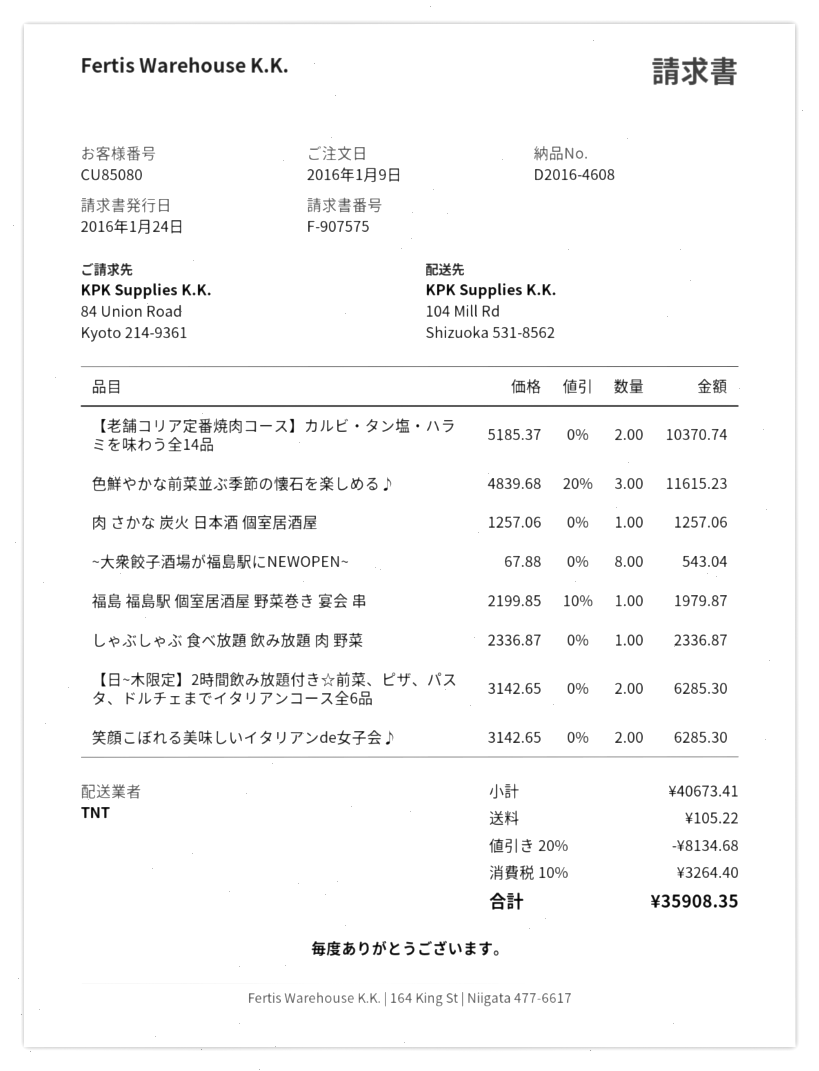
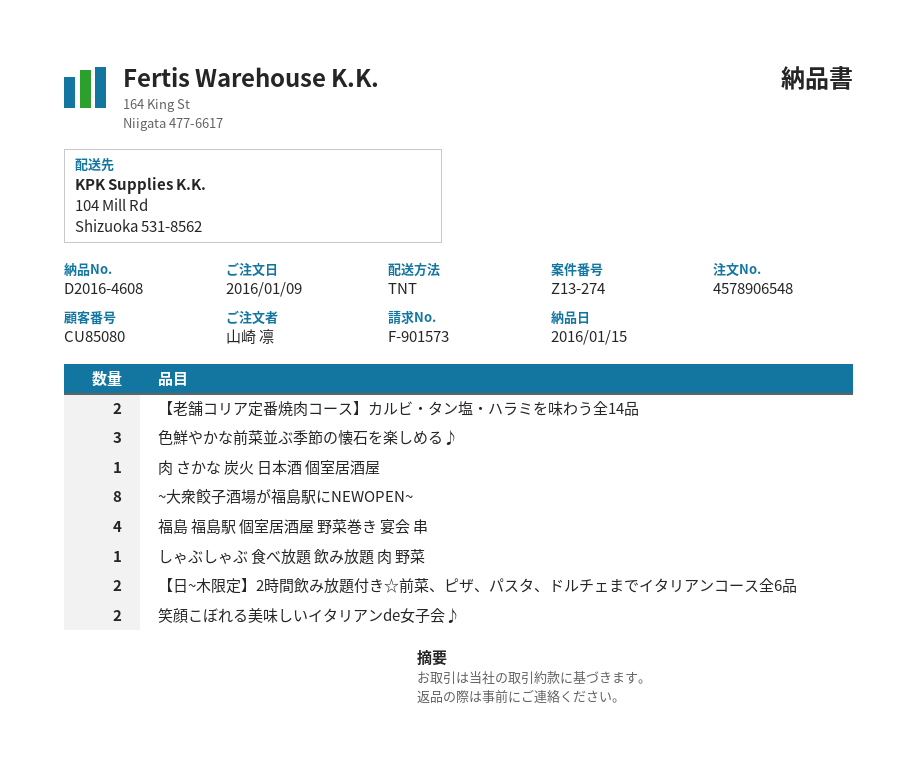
invoice number: F-907575 -> F-901573
福島 福島駅 個室居酒屋 野菜巻き 宴会 串: 1 -> 4

